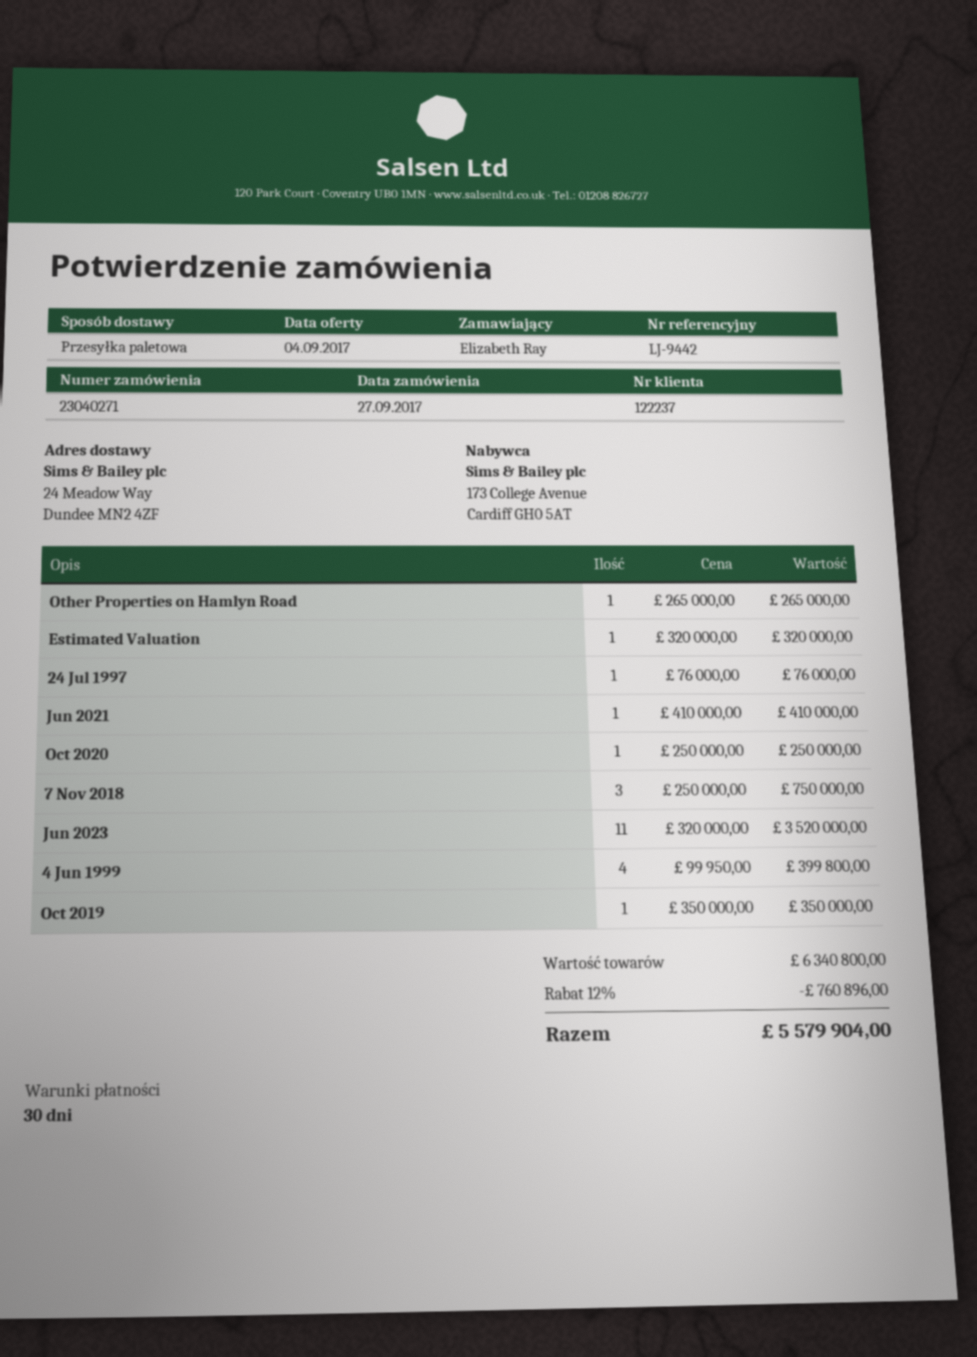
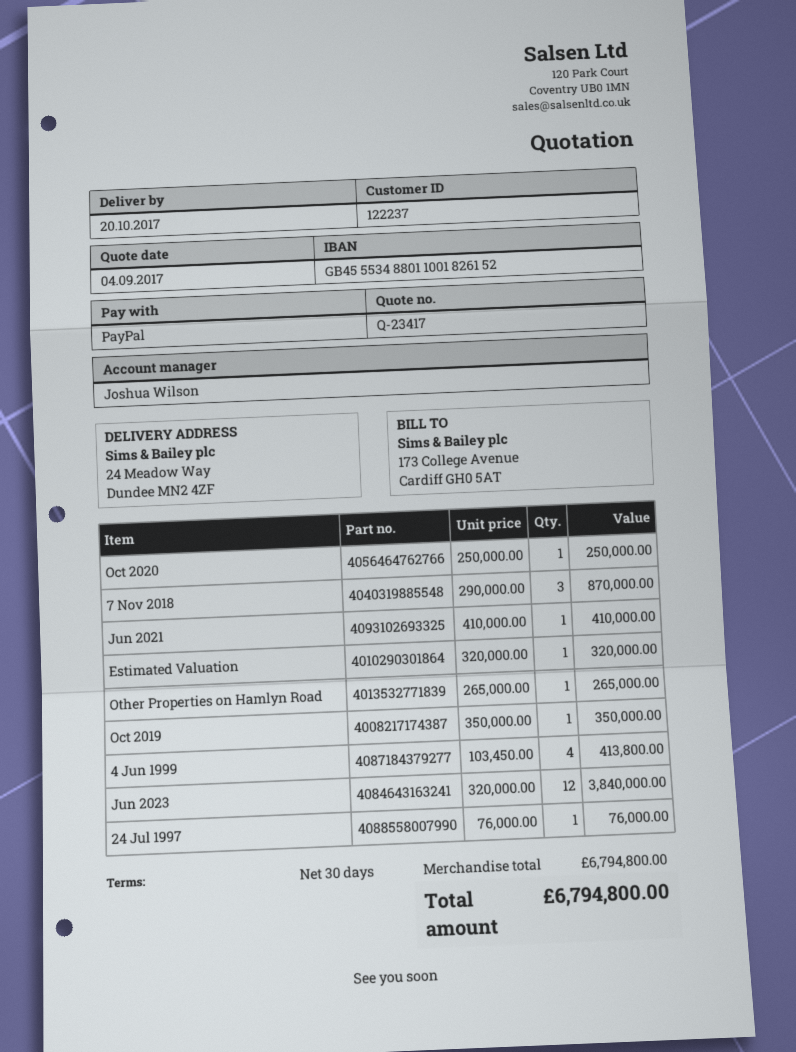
7 Nov 2018: 3 x 250000.00 = 750000.00 -> 3 x 290000.00 = 870000.00
Jun 2023: 11 x 320000.00 = 3520000.00 -> 12 x 320000.00 = 3840000.00
4 Jun 1999: 4 x 99950.00 = 399800.00 -> 4 x 103450.00 = 413800.00
subtotal: 6340800.00 -> 6794800.00
discount: 12% = 760896.00 -> none
total: 5579904.00 -> 6794800.00

